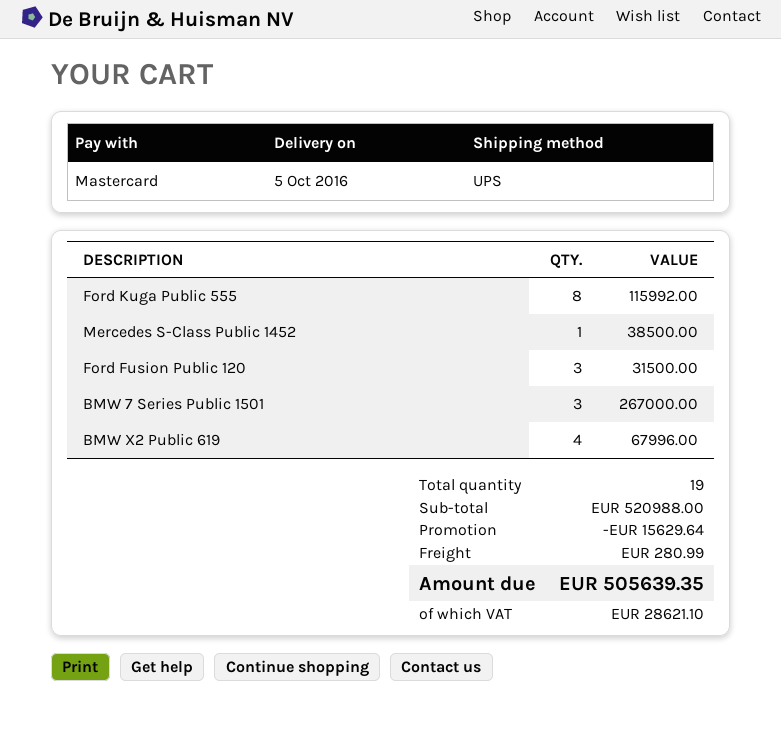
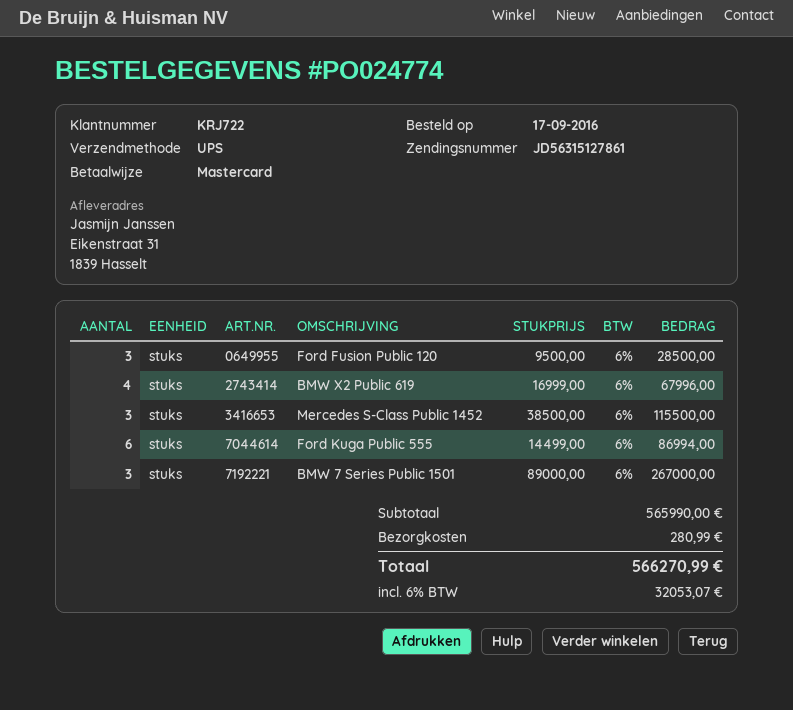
Ford Kuga Public 555: 8 for 115992.00 -> 6 for 86994.00
Mercedes S-Class Public 1452: 1 for 38500.00 -> 3 for 115500.00
Ford Fusion Public 120: 3 for 31500.00 -> 3 for 28500.00
subtotal: 520988.00 -> 565990.00
discount: 15629.64 -> none
tax: 28621.10 -> 32053.07
total: 505639.35 -> 566270.99

